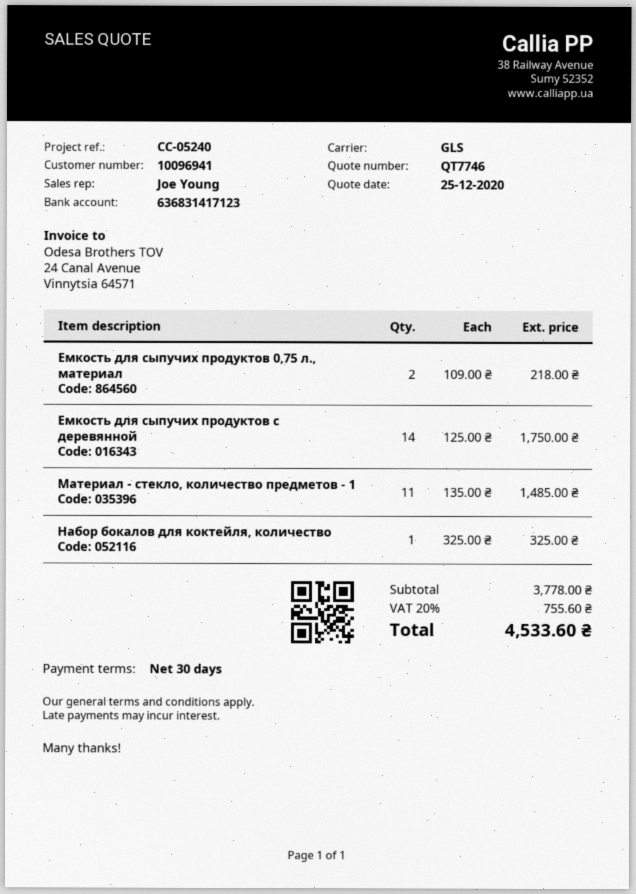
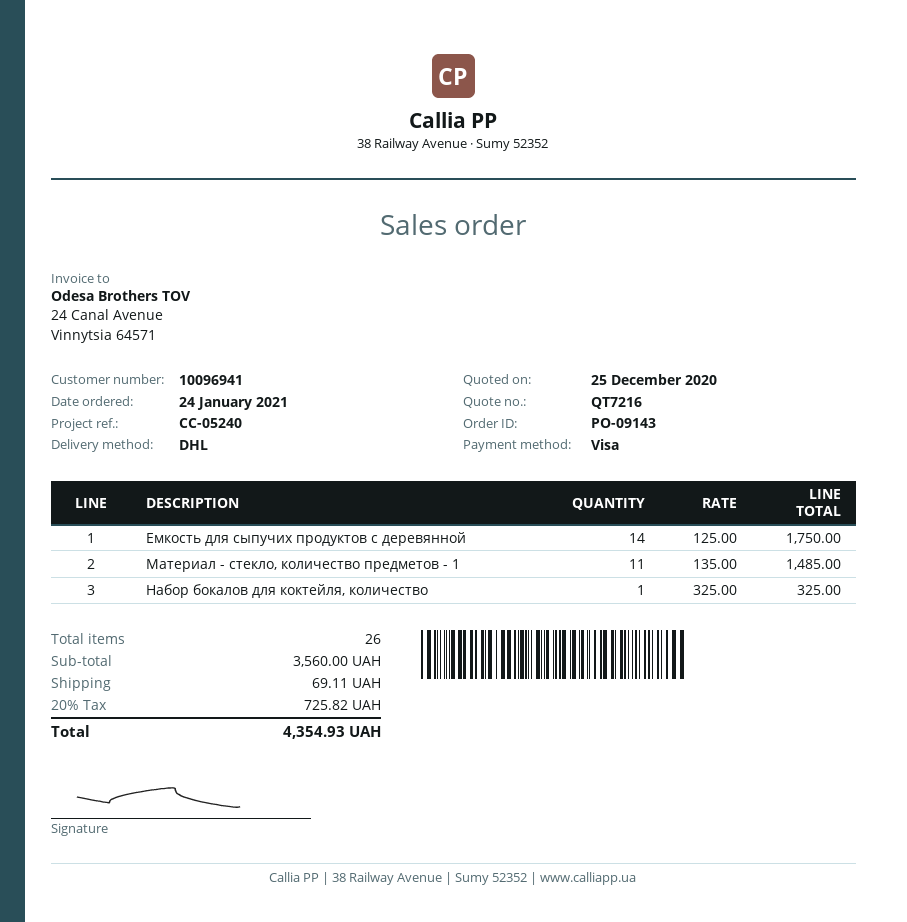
quote number: QT7746 -> QT7216
shipping method: GLS -> DHL
Емкость для сыпучих продуктов 0,75 л., материал: 2 x 109.00 = 218.00 -> none
subtotal: 3778.00 -> 3560.00
shipping: none -> 69.11
tax: 20% = 755.60 -> 20% = 725.82
total: 4533.60 -> 4354.93

